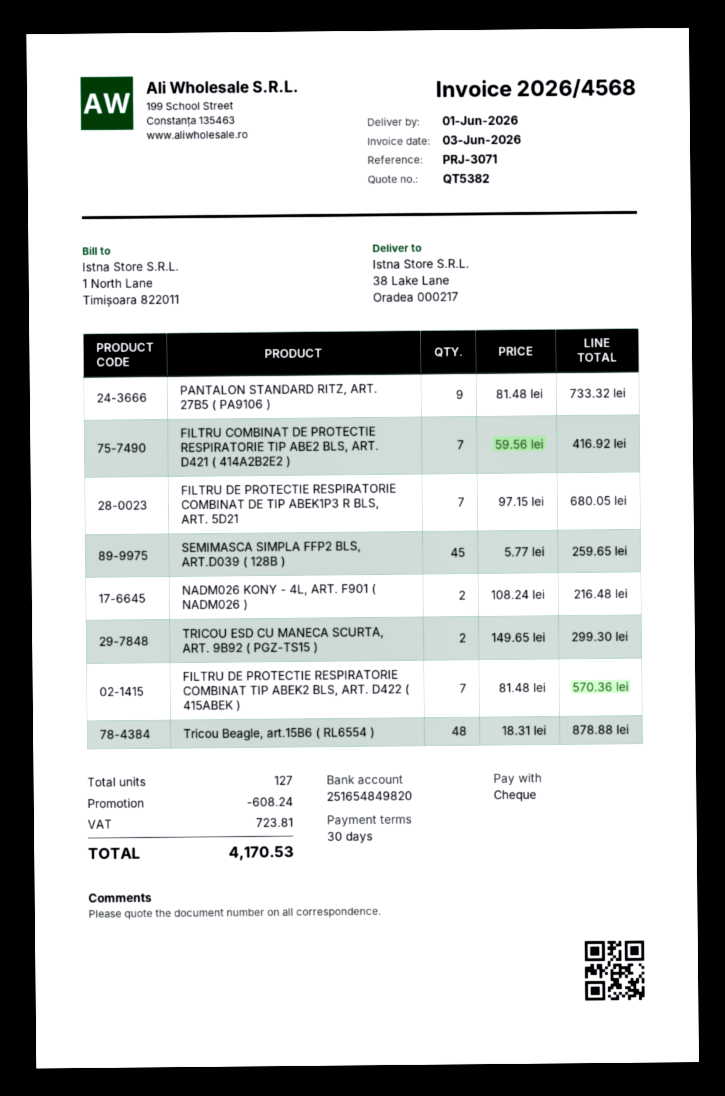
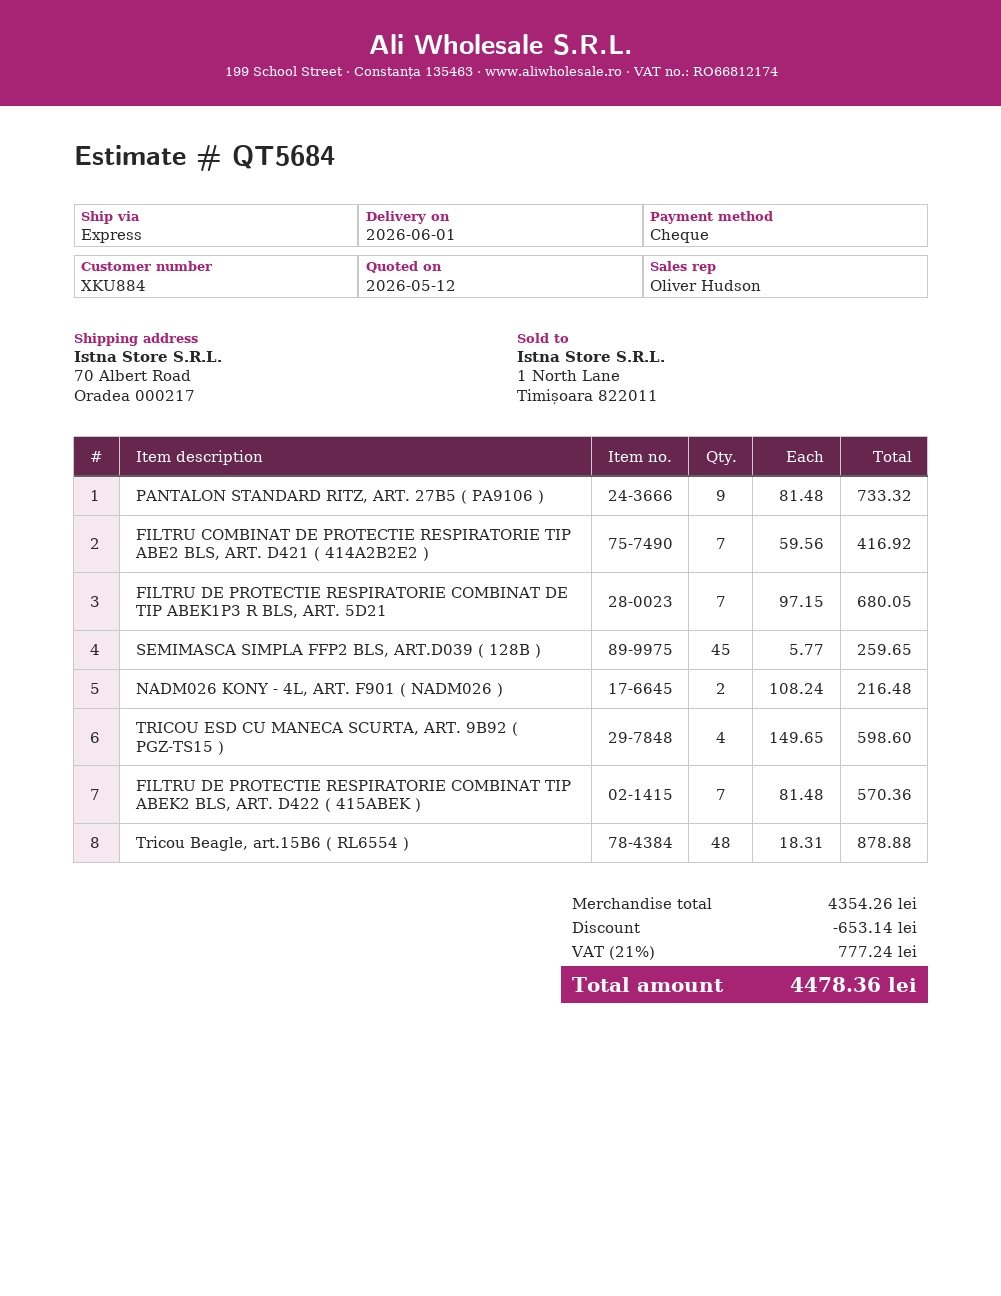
quote number: QT5382 -> QT5684
ship to: 38 Lake Lane, Oradea 000217 -> 70 Albert Road, Oradea 000217
TRICOU ESD CU MANECA SCURTA, ART. 9B92 ( PGZ-TS15 ): 2 x 149.65 = 299.30 -> 4 x 149.65 = 598.60
discount: 608.24 -> 653.14
tax: 723.81 -> 777.24
total: 4170.53 -> 4478.36

